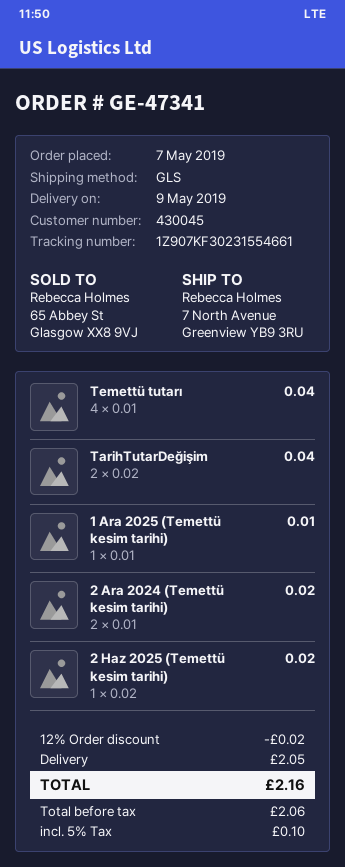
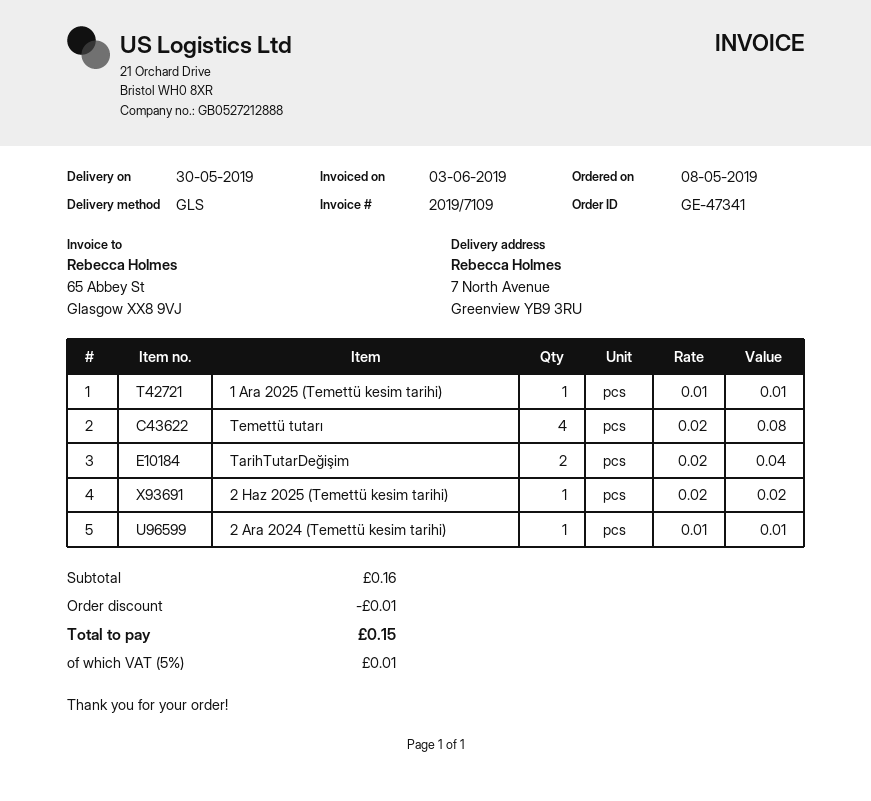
order date: 2019-05-07 -> 2019-05-08
delivery date: 2019-05-09 -> 2019-05-30
Temettü tutarı: 4 x 0.01 = 0.04 -> 4 x 0.02 = 0.08
2 Ara 2024 (Temettü kesim tarihi): 2 x 0.01 = 0.02 -> 1 x 0.01 = 0.01
discount: 0.02 -> 0.01
shipping: 2.05 -> none
tax: 5% = 0.10 -> 5% = 0.01
total: 2.16 -> 0.15

